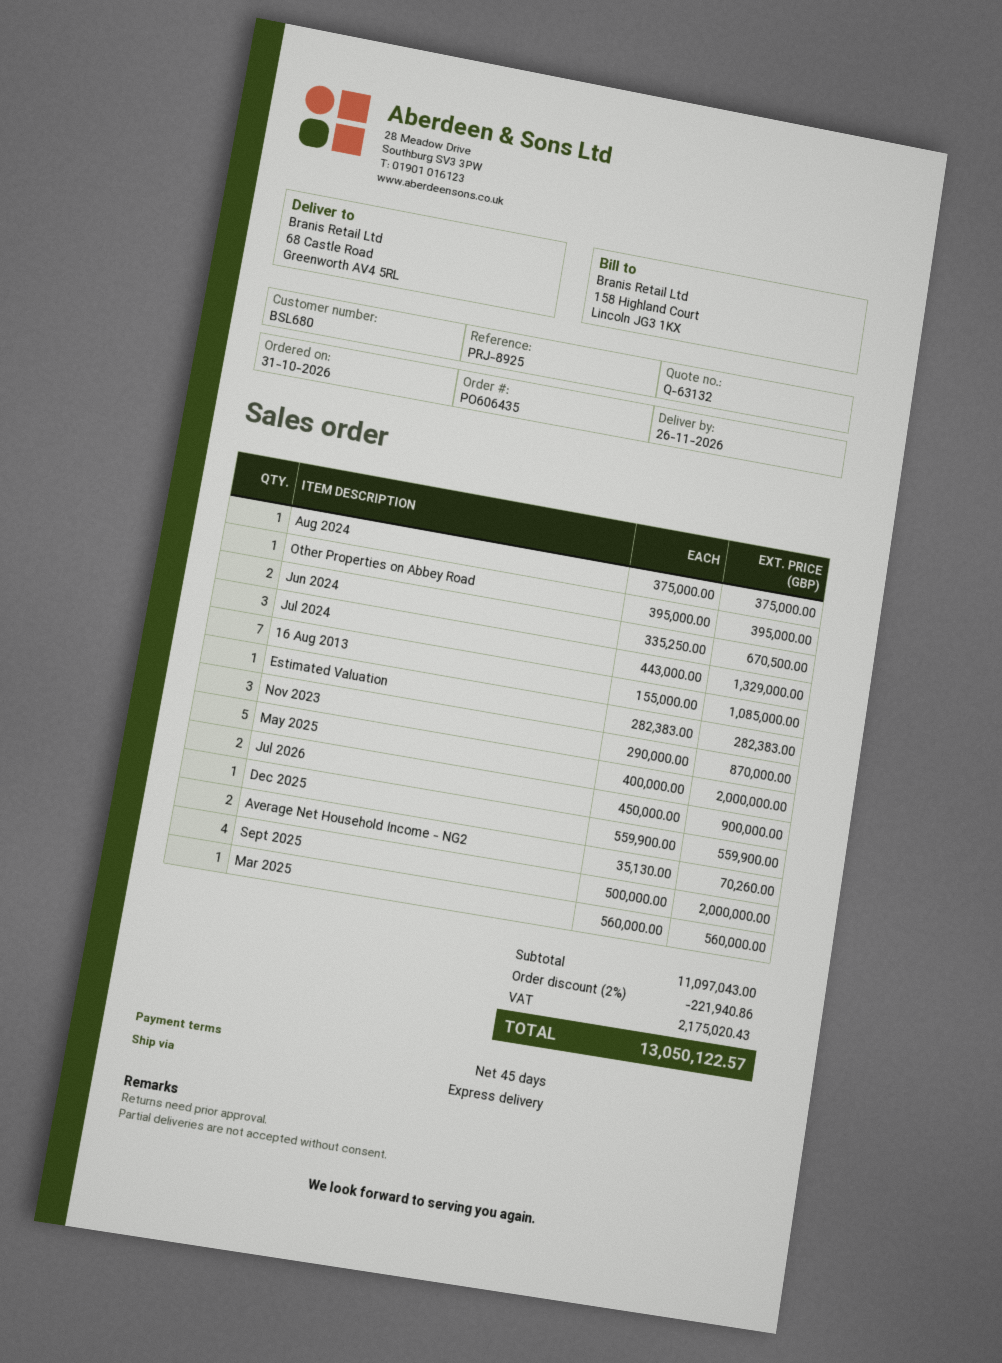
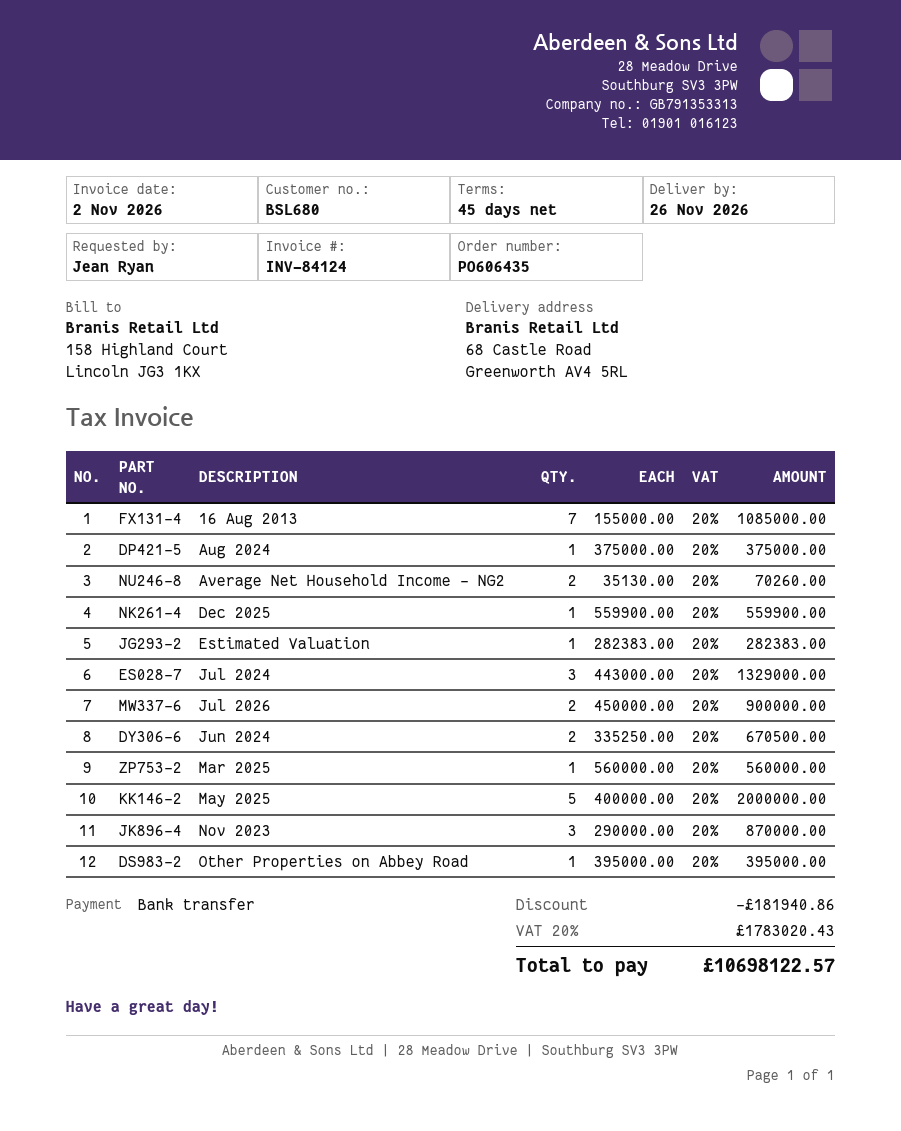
Sept 2025: 4 x 500000.00 = 2000000.00 -> none
discount: 221940.86 -> 181940.86
tax: 2175020.43 -> 1783020.43
total: 13050122.57 -> 10698122.57

